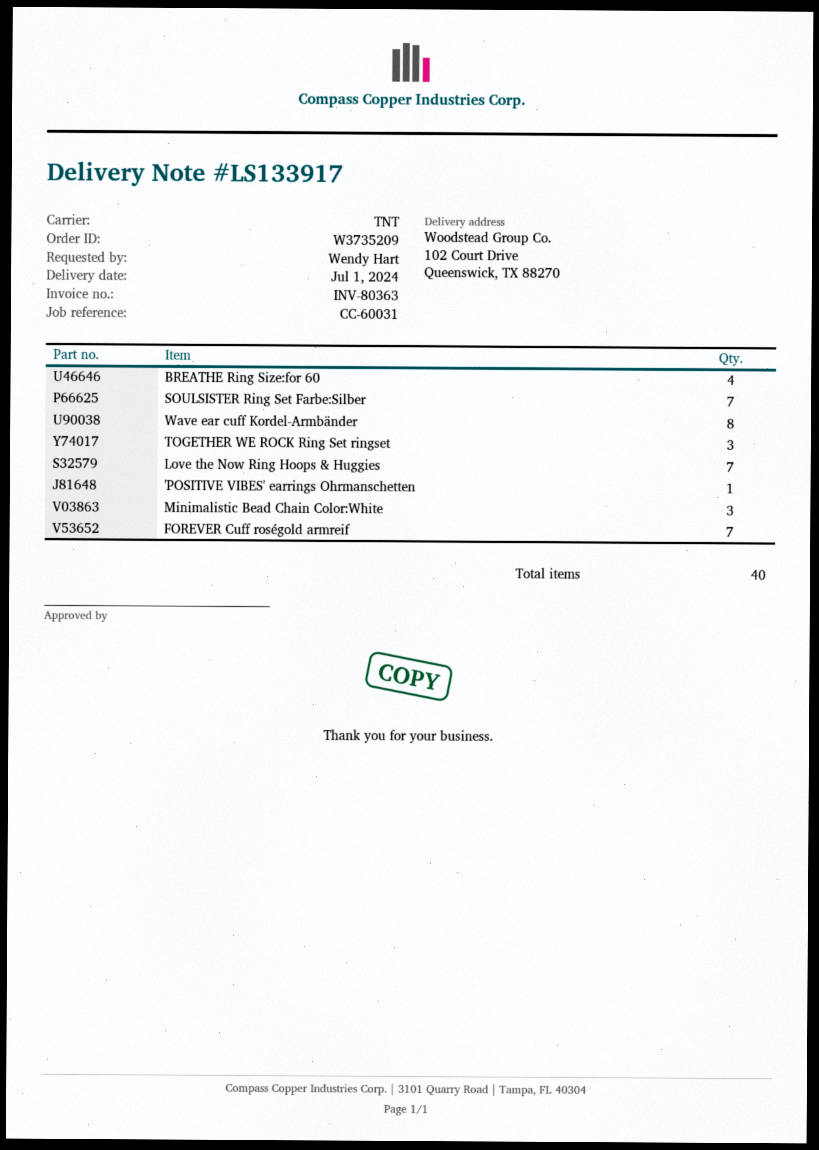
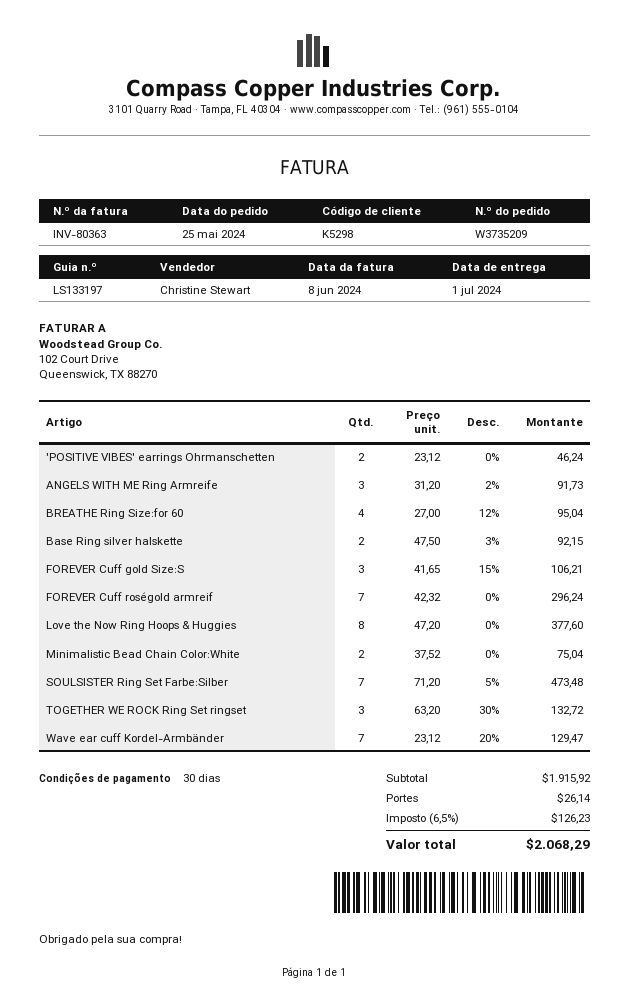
delivery note number: LS133917 -> LS133197
Wave ear cuff Kordel-Armbänder: 8 -> 7
Love the Now Ring Hoops & Huggies: 7 -> 8
'POSITIVE VIBES' earrings Ohrmanschetten: 1 -> 2
Minimalistic Bead Chain Color:White: 3 -> 2
ANGELS WITH ME Ring Armreife: none -> 3
Base Ring silver halskette: none -> 2
FOREVER Cuff gold Size:S: none -> 3

